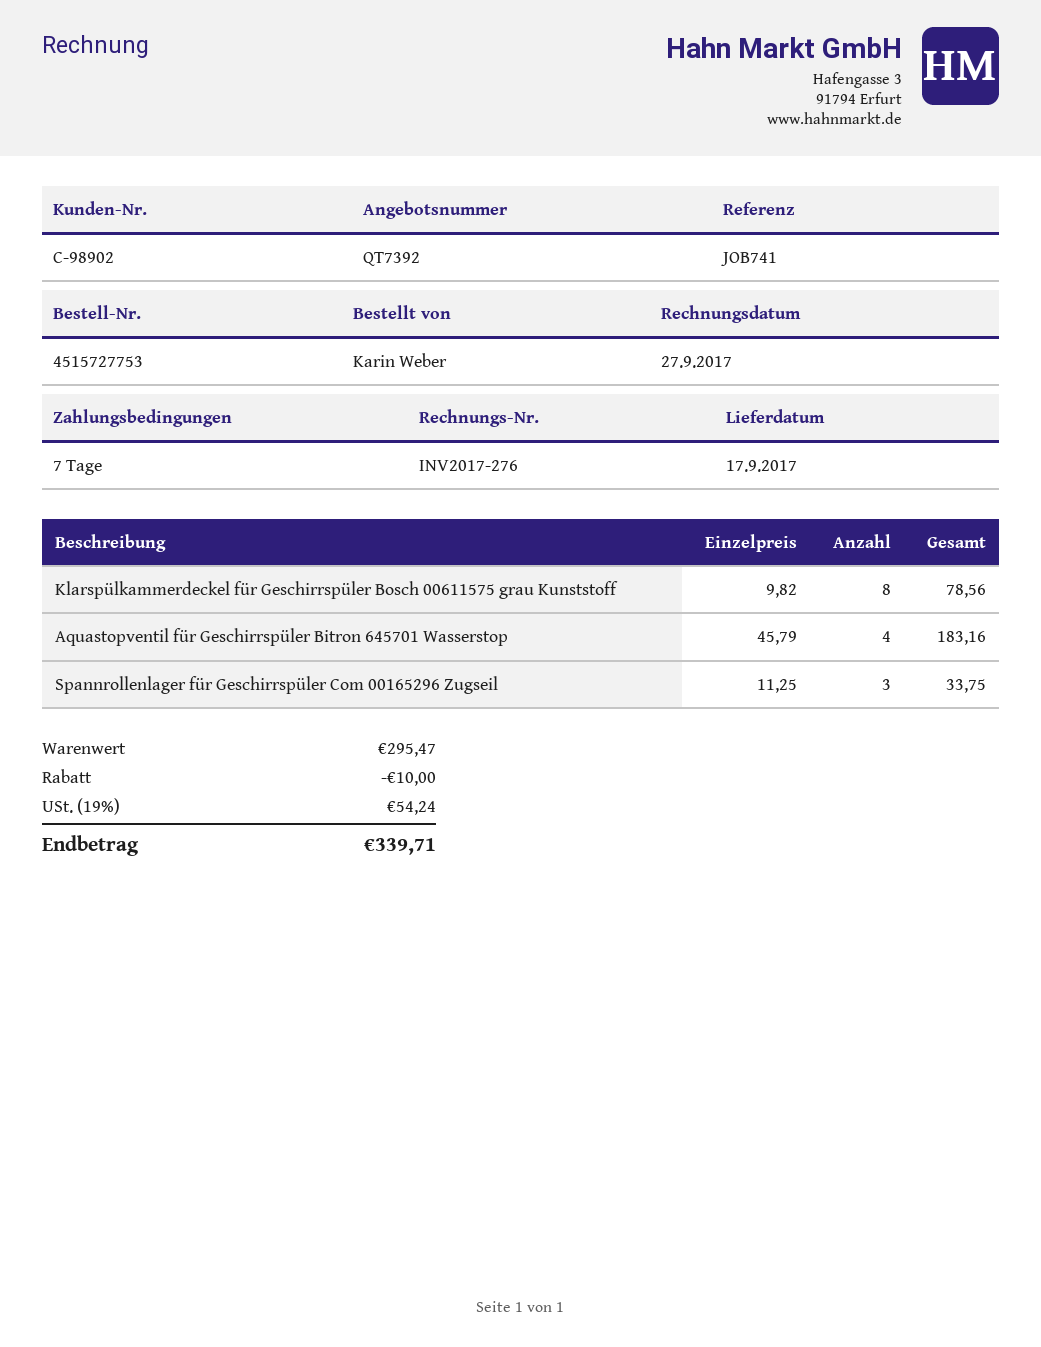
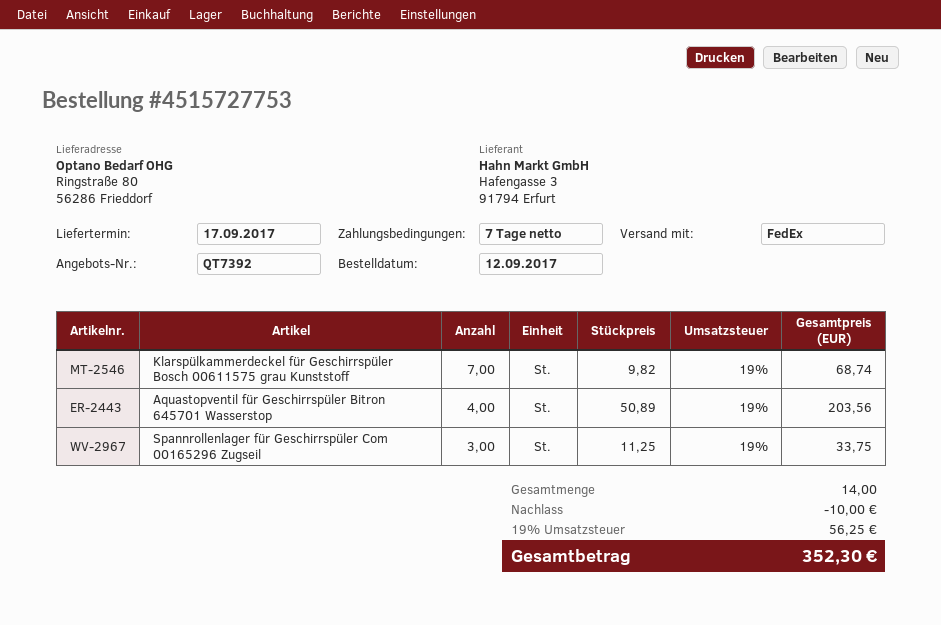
Klarspülkammerdeckel für Geschirrspüler Bosch 00611575 grau Kunststoff: 8 x 9.82 = 78.56 -> 7 x 9.82 = 68.74
Aquastopventil für Geschirrspüler Bitron 645701 Wasserstop: 4 x 45.79 = 183.16 -> 4 x 50.89 = 203.56
tax: 19% = 54.24 -> 19% = 56.25
total: 339.71 -> 352.30

